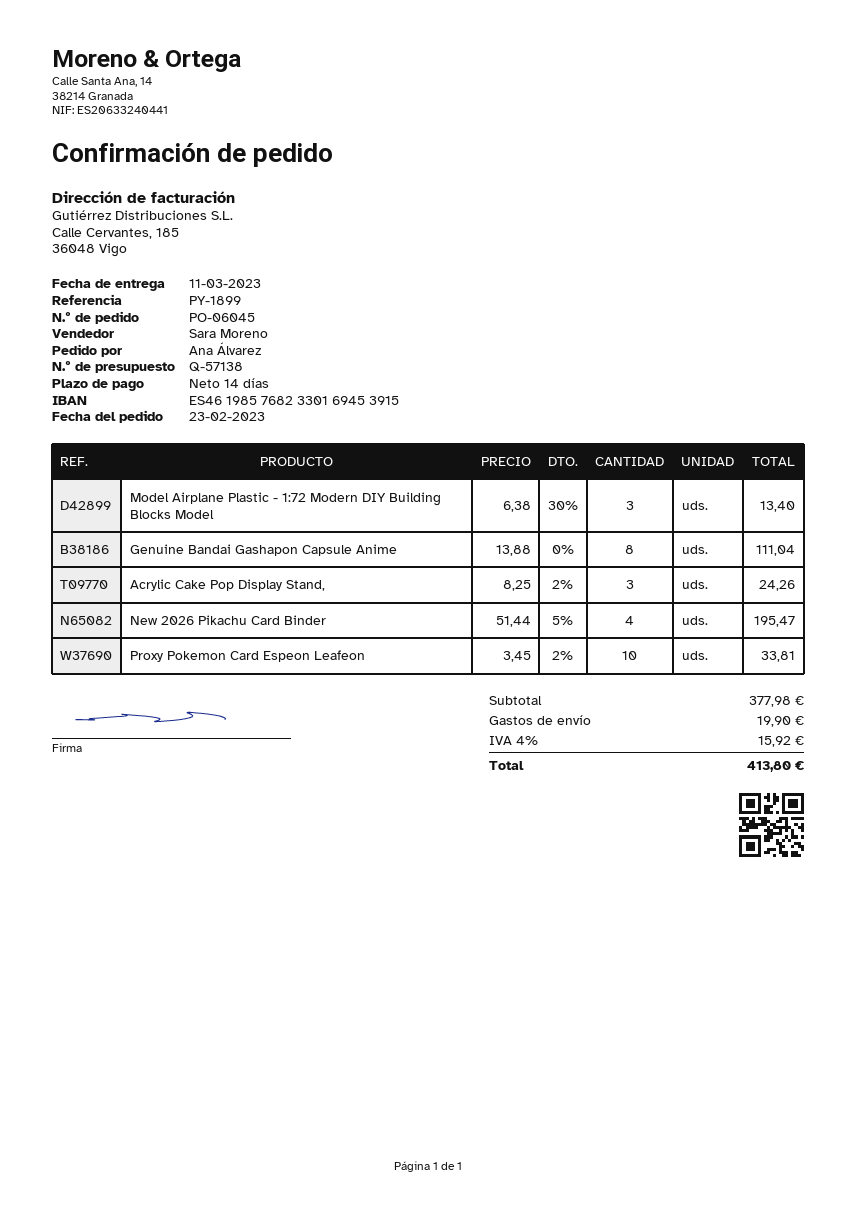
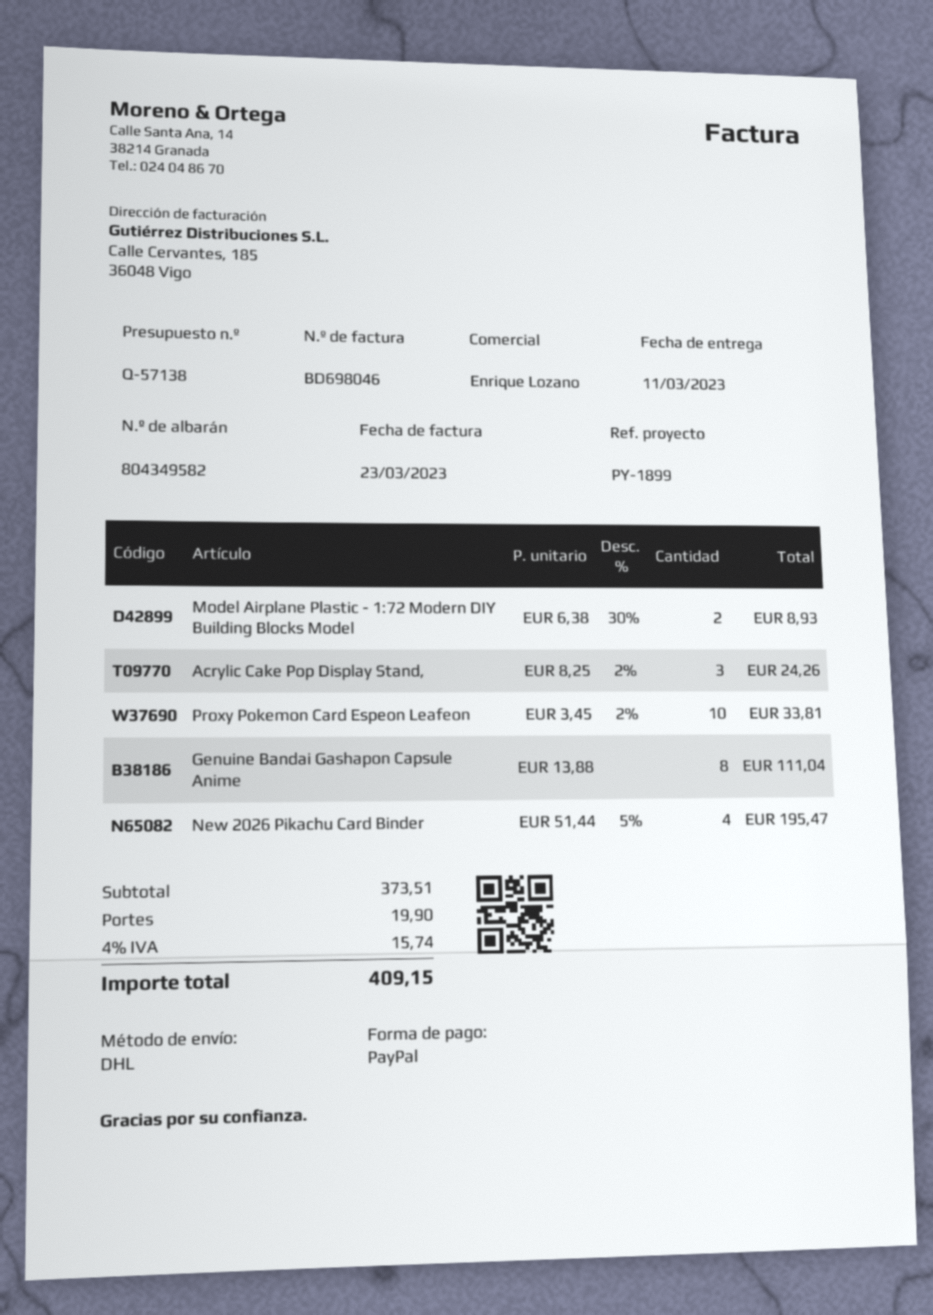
sales rep: Sara Moreno -> Enrique Lozano
Model Airplane Plastic - 1:72 Modern DIY Building Blocks Model: 3 x 6.38 - 30% = 13.40 -> 2 x 6.38 - 30% = 8.93
subtotal: 377.98 -> 373.51
tax: 4% = 15.92 -> 4% = 15.74
total: 413.80 -> 409.15

